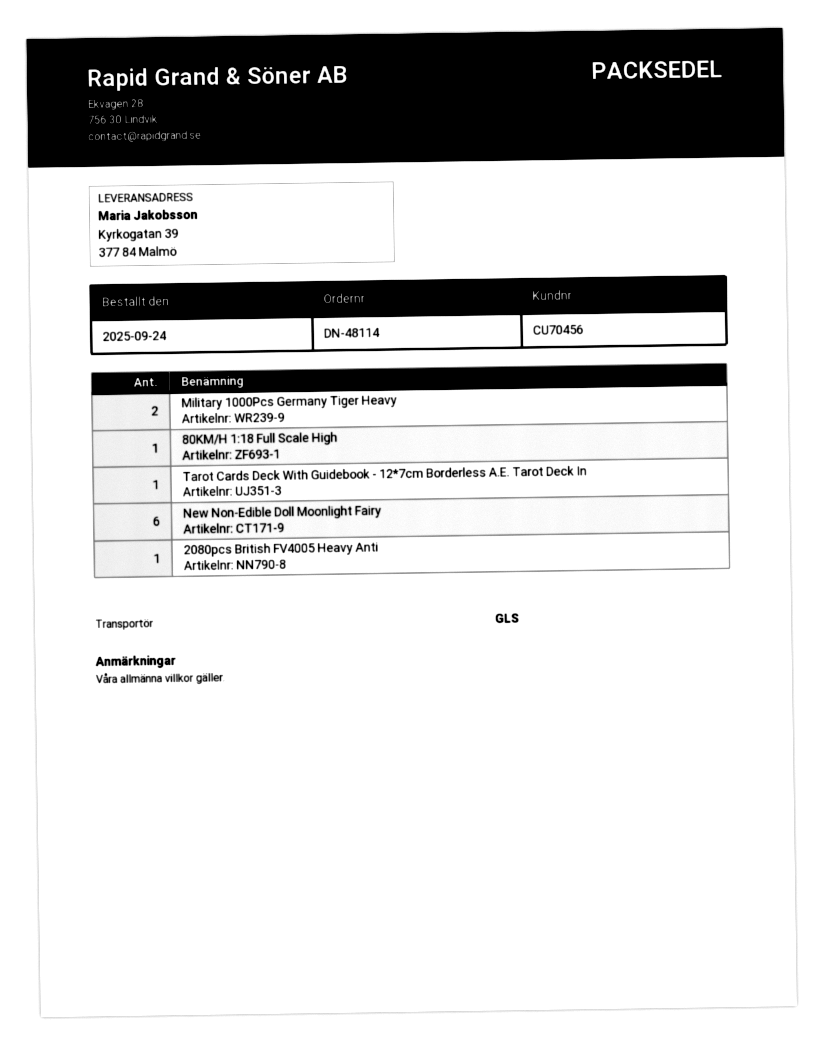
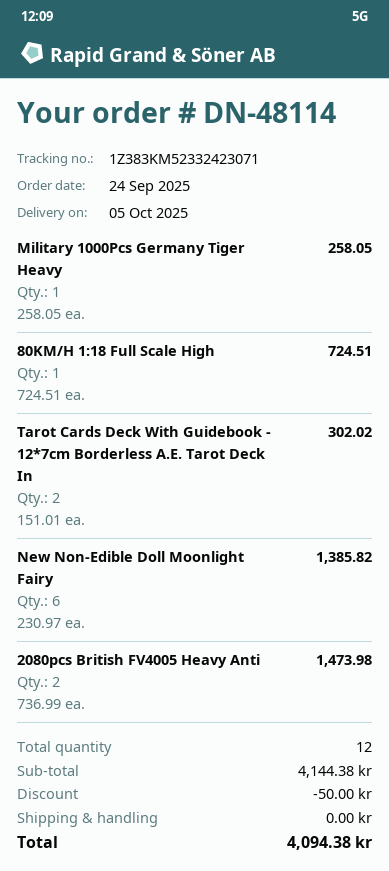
Military 1000Pcs Germany Tiger Heavy: 2 -> 1
Tarot Cards Deck With Guidebook - 12*7cm Borderless A.E. Tarot Deck In: 1 -> 2
2080pcs British FV4005 Heavy Anti: 1 -> 2

